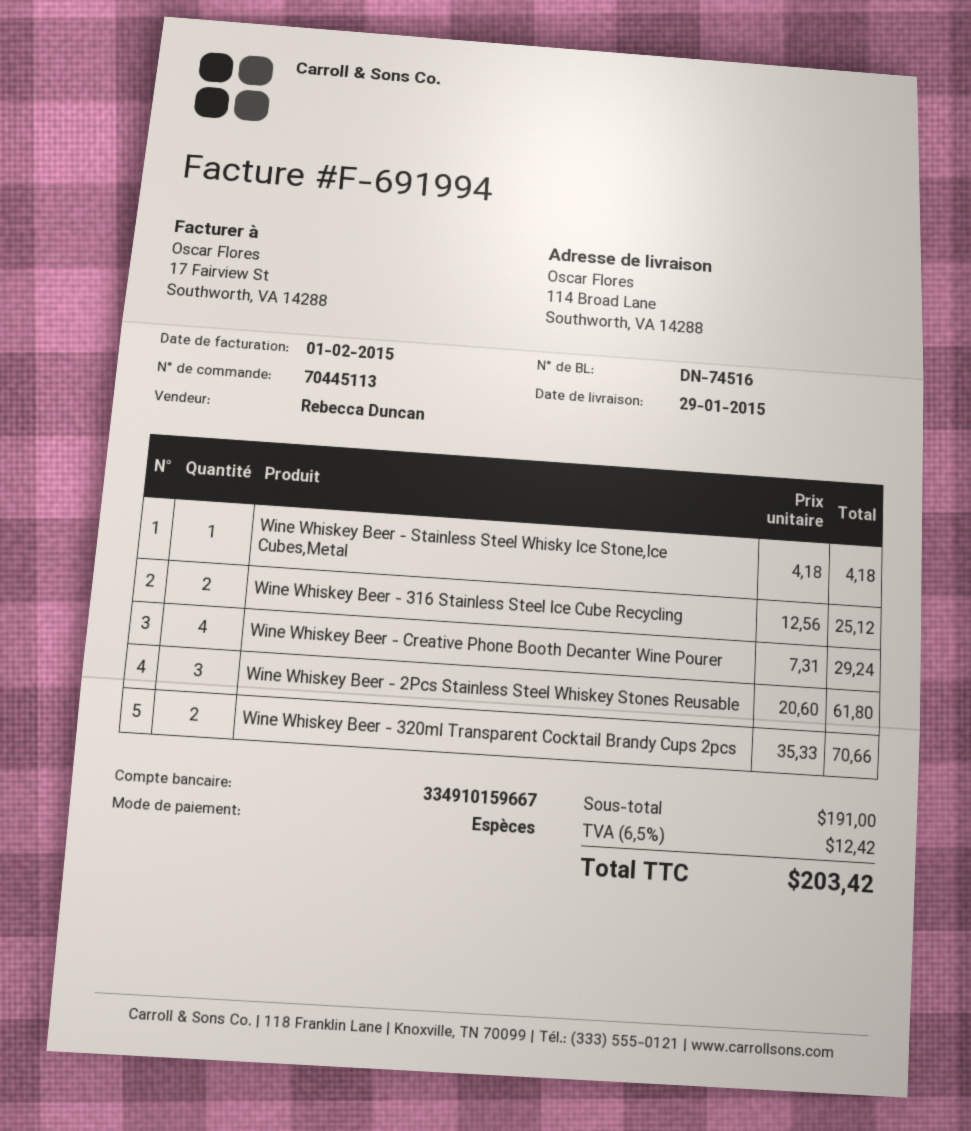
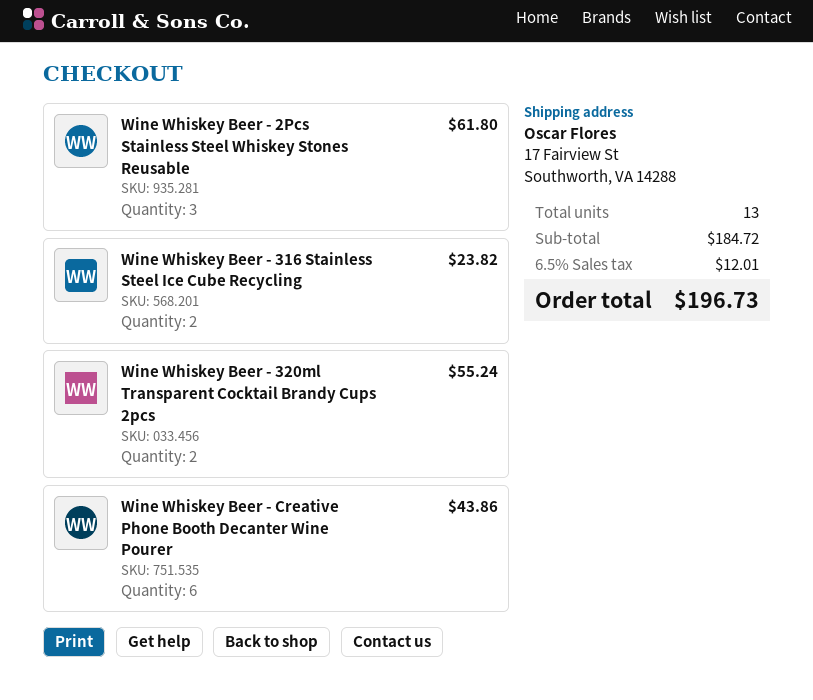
ship to: 114 Broad Lane, Southworth, VA 14288 -> 17 Fairview St, Southworth, VA 14288
Wine Whiskey Beer - Stainless Steel Whisky Ice Stone,Ice Cubes,Metal: 1 for 4.18 -> none
Wine Whiskey Beer - 316 Stainless Steel Ice Cube Recycling: 2 for 25.12 -> 2 for 23.82
Wine Whiskey Beer - Creative Phone Booth Decanter Wine Pourer: 4 for 29.24 -> 6 for 43.86
Wine Whiskey Beer - 320ml Transparent Cocktail Brandy Cups 2pcs: 2 for 70.66 -> 2 for 55.24
subtotal: 191.00 -> 184.72
tax: 6.5% = 12.42 -> 6.5% = 12.01
total: 203.42 -> 196.73

